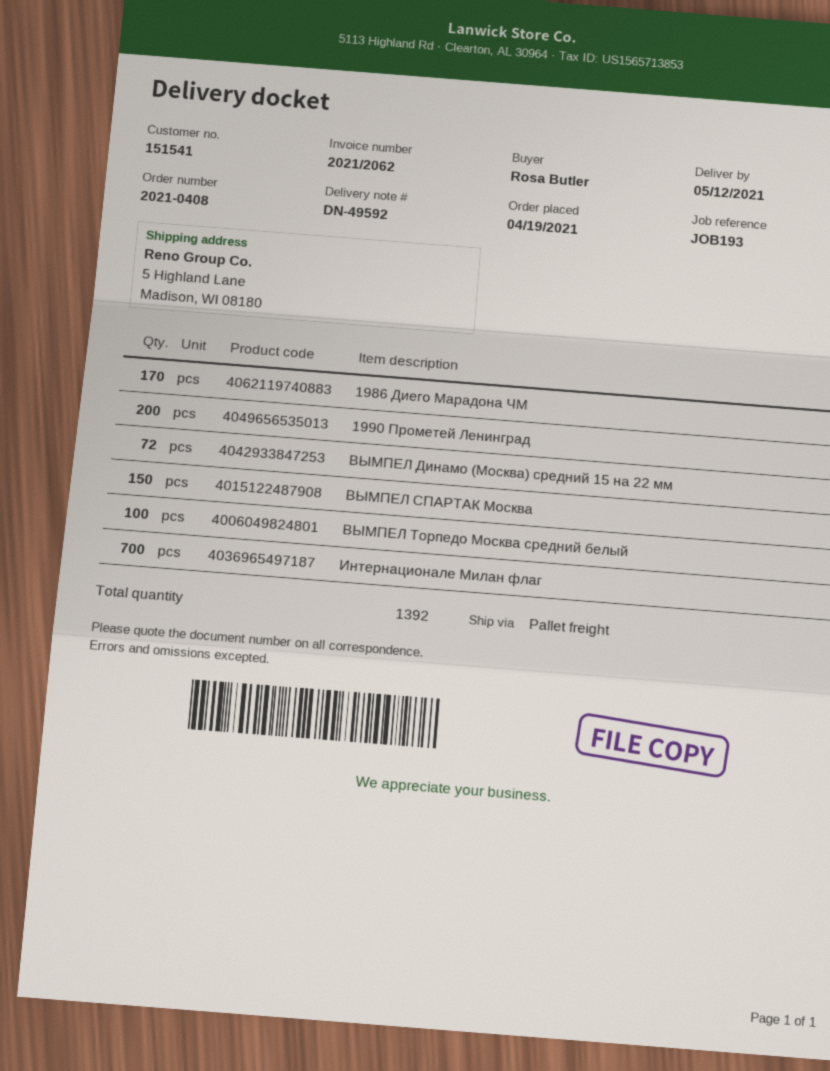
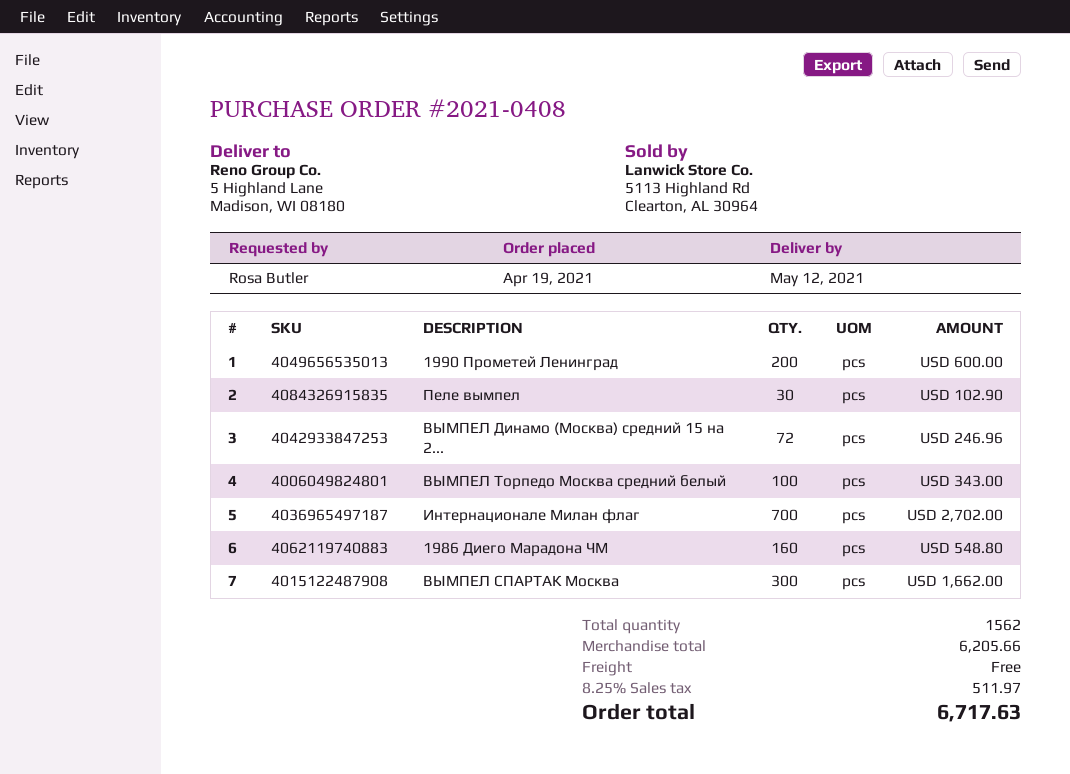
1986 Диего Марадона ЧМ: 170 -> 160
ВЫМПЕЛ СПАРТАК Москва: 150 -> 300
Пеле вымпел: none -> 30
total quantity: 1392 -> 1562

